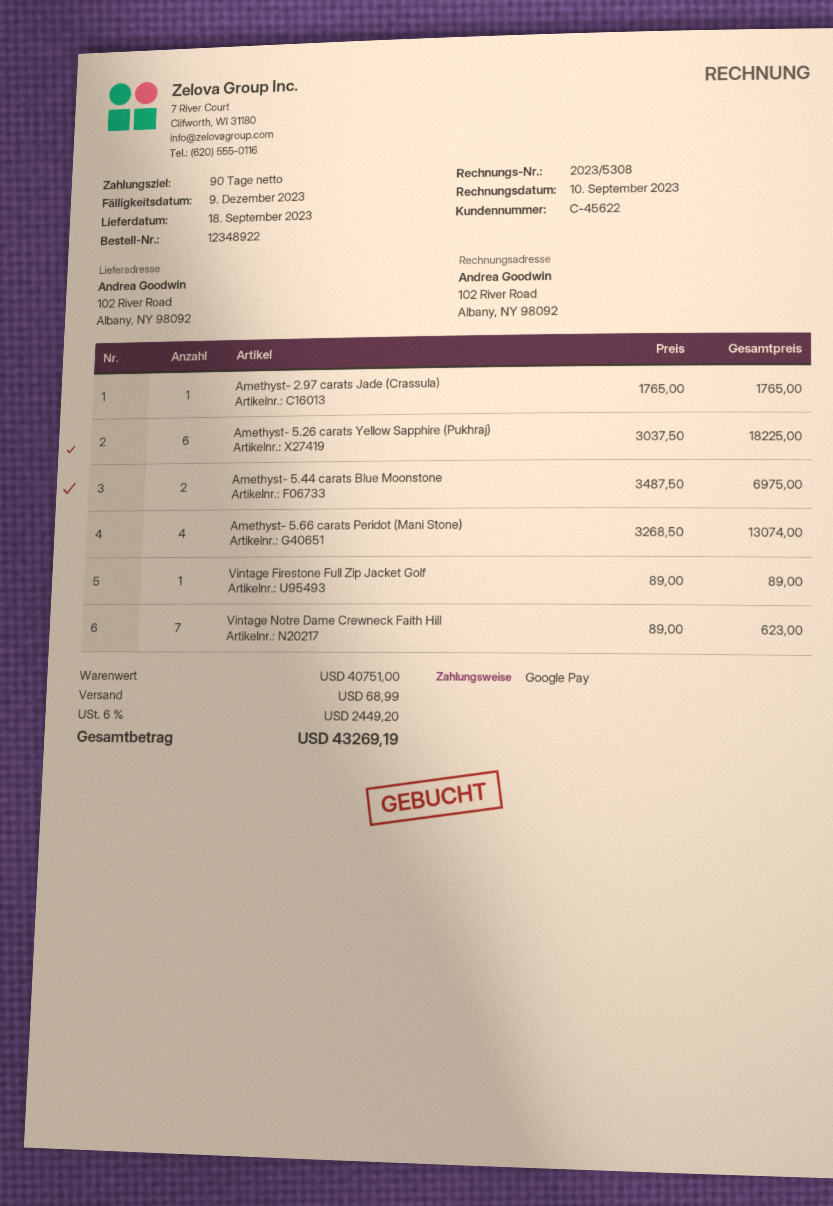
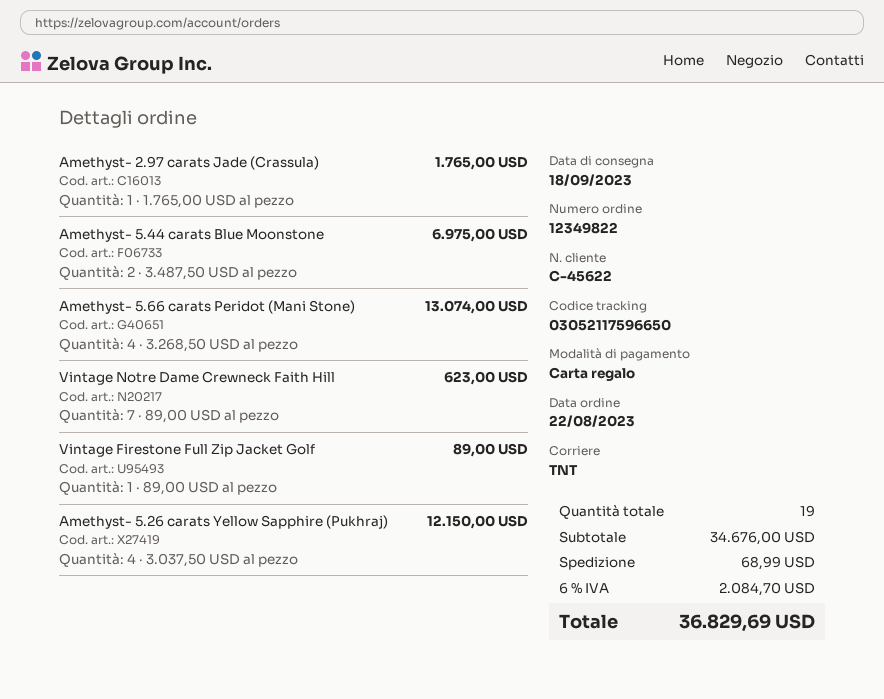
order number: 12348922 -> 12349822
payment method: Google Pay -> gift card
Amethyst- 5.26 carats Yellow Sapphire (Pukhraj): 6 x 3037.50 = 18225.00 -> 4 x 3037.50 = 12150.00
subtotal: 40751.00 -> 34676.00
tax: 6% = 2449.20 -> 6% = 2084.70
total: 43269.19 -> 36829.69

